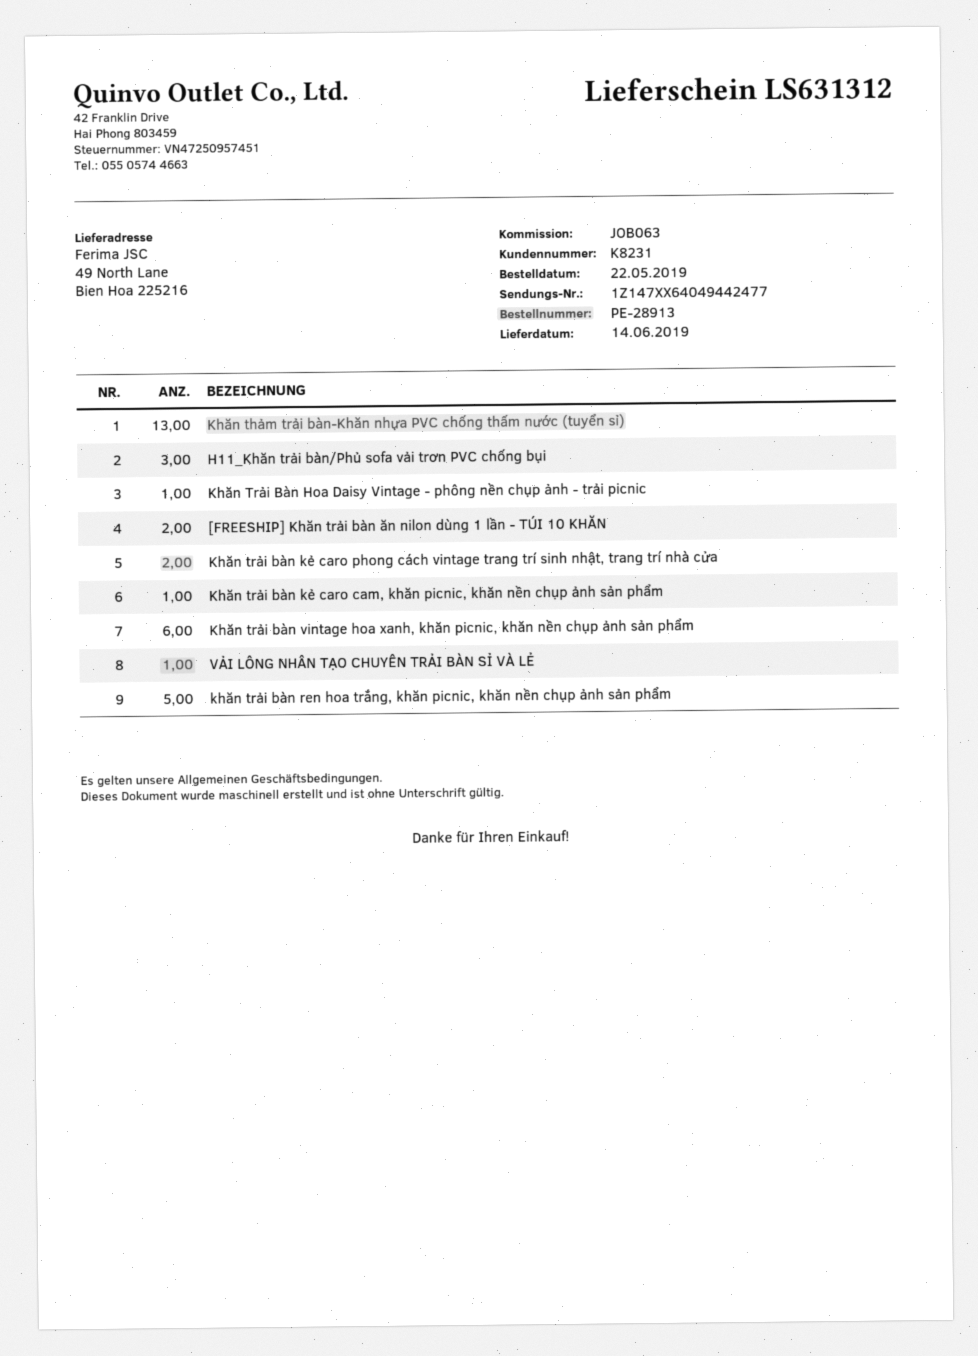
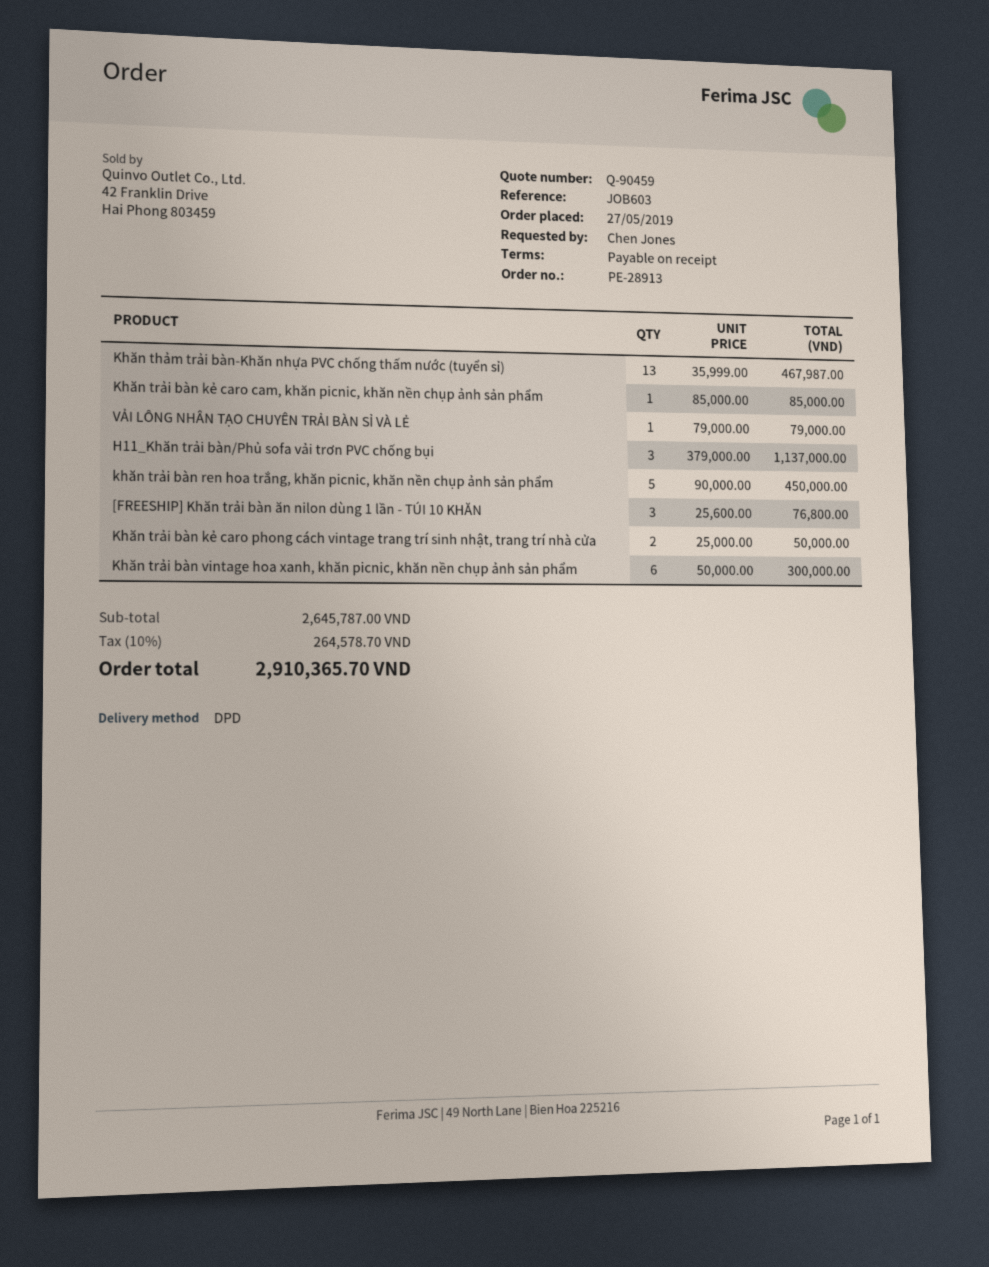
order date: 2019-05-22 -> 2019-05-27
reference: JOB063 -> JOB603
Khăn Trải Bàn Hoa Daisy Vintage - phông nền chụp ảnh - trải picnic: 1 -> none
[FREESHIP] Khăn trải bàn ăn nilon dùng 1 lần - TÚI 10 KHĂN: 2 -> 3

